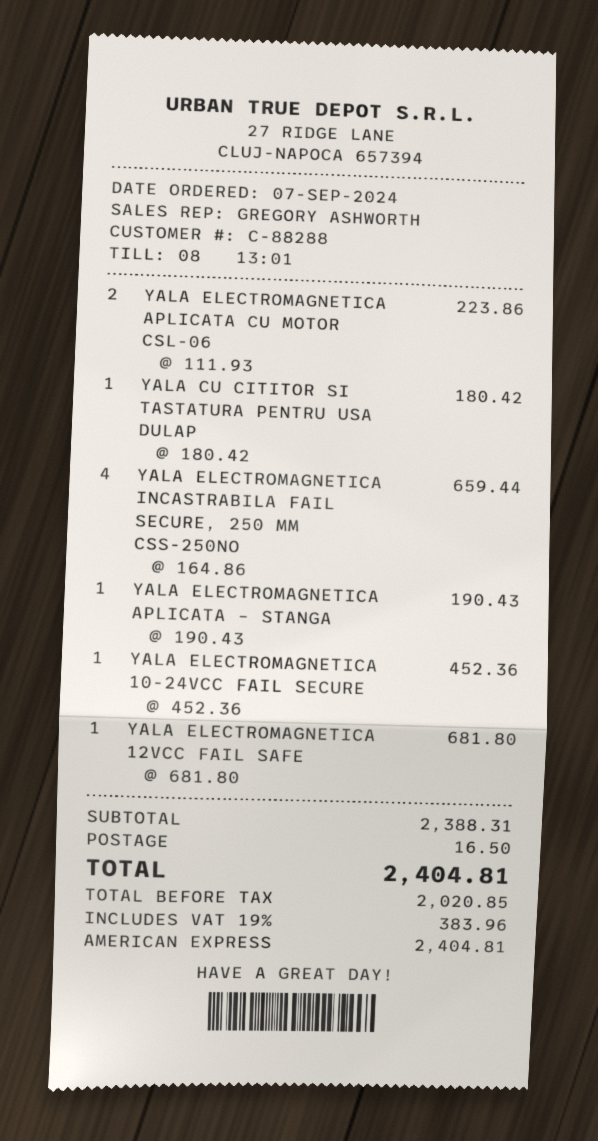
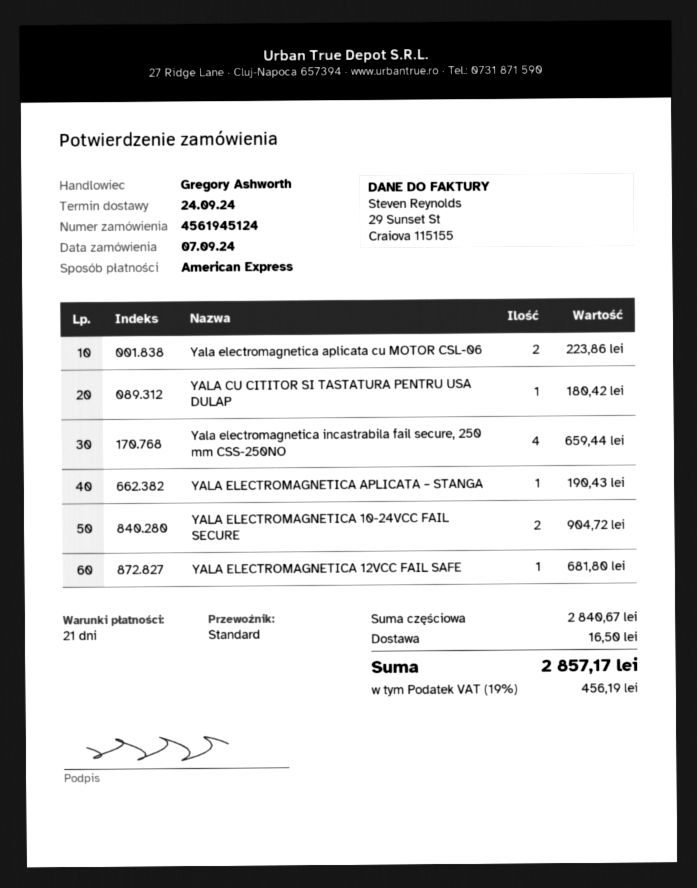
YALA ELECTROMAGNETICA 10-24VCC FAIL SECURE: 1 for 452.36 -> 2 for 904.72
subtotal: 2388.31 -> 2840.67
tax: 19% = 383.96 -> 19% = 456.19
total: 2404.81 -> 2857.17

